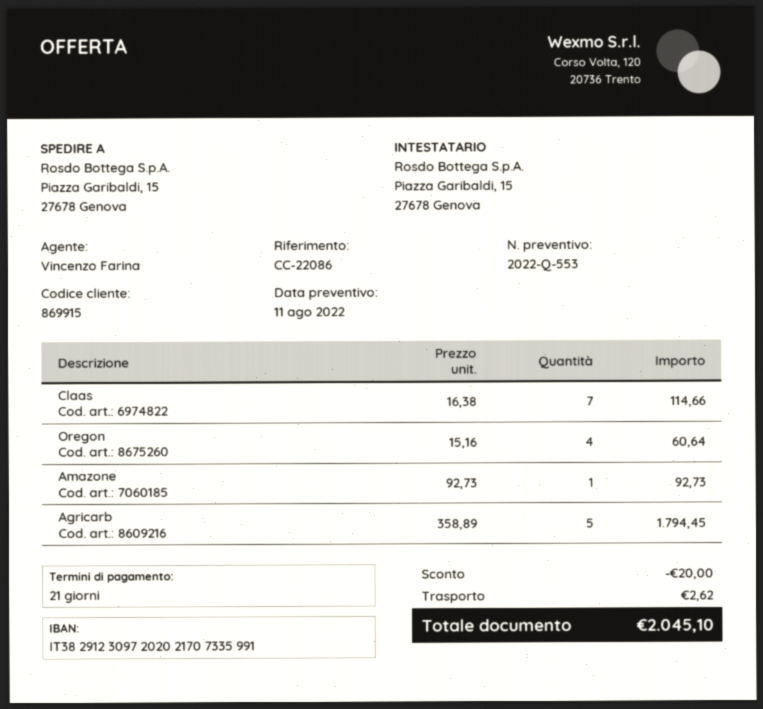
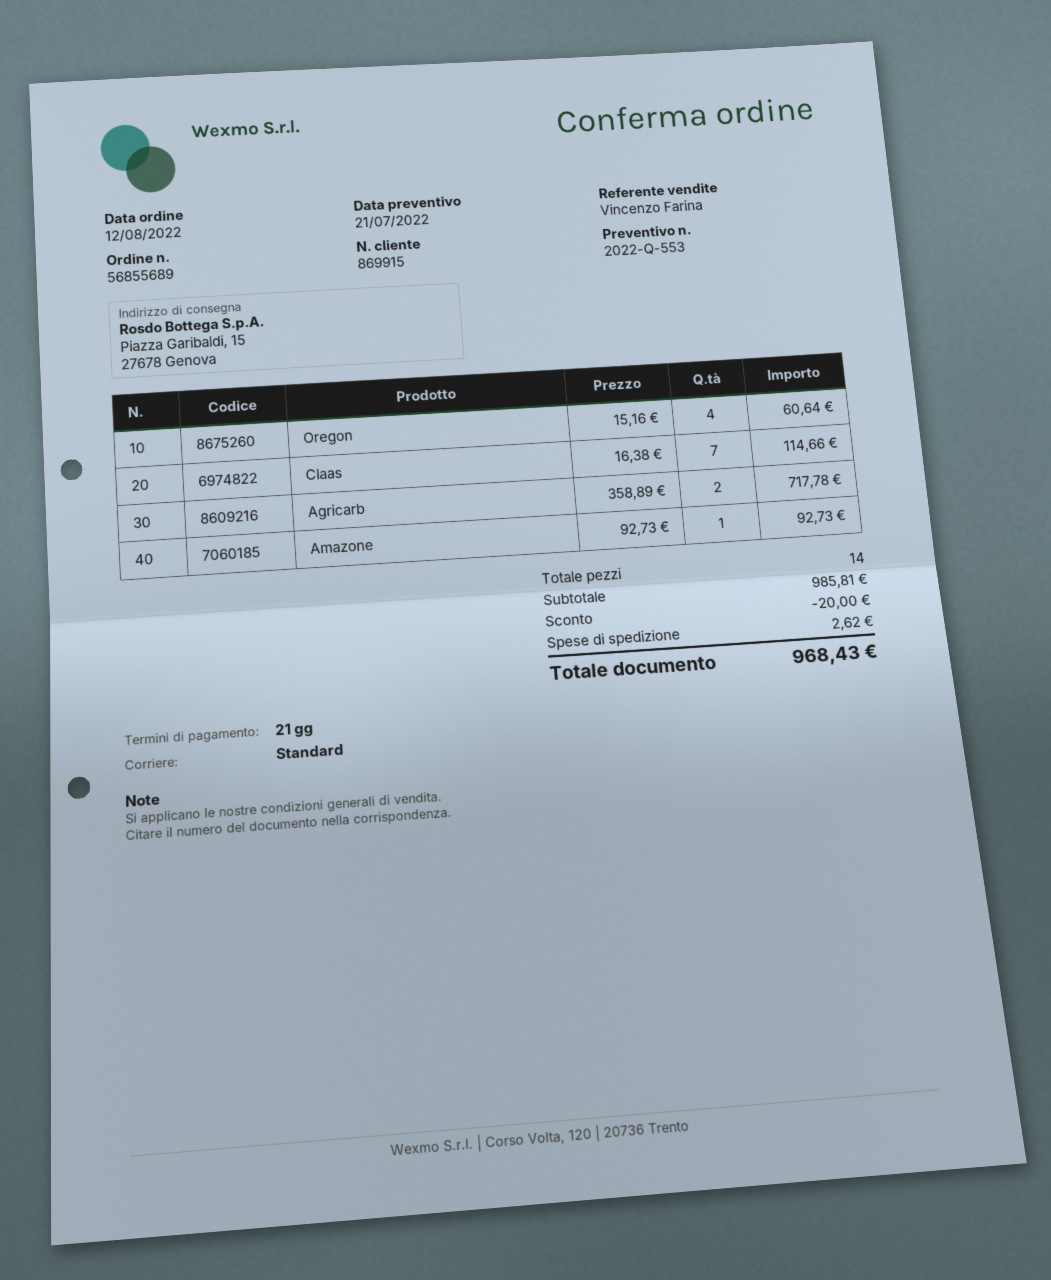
quote date: 2022-08-11 -> 2022-07-21
Agricarb: 5 x 358.89 = 1794.45 -> 2 x 358.89 = 717.78
total: 2045.10 -> 968.43

